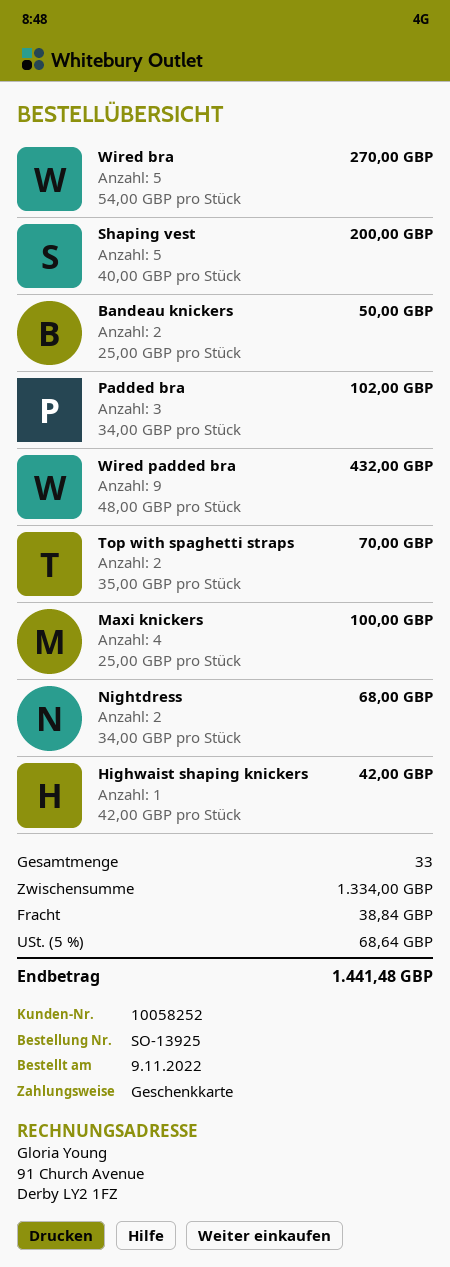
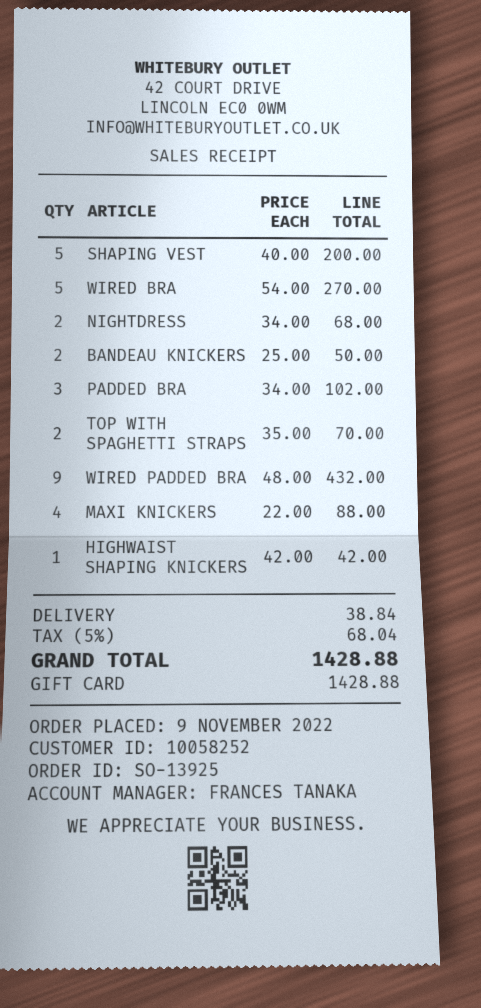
Maxi knickers: 4 x 25.00 = 100.00 -> 4 x 22.00 = 88.00
tax: 5% = 68.64 -> 5% = 68.04
total: 1441.48 -> 1428.88

